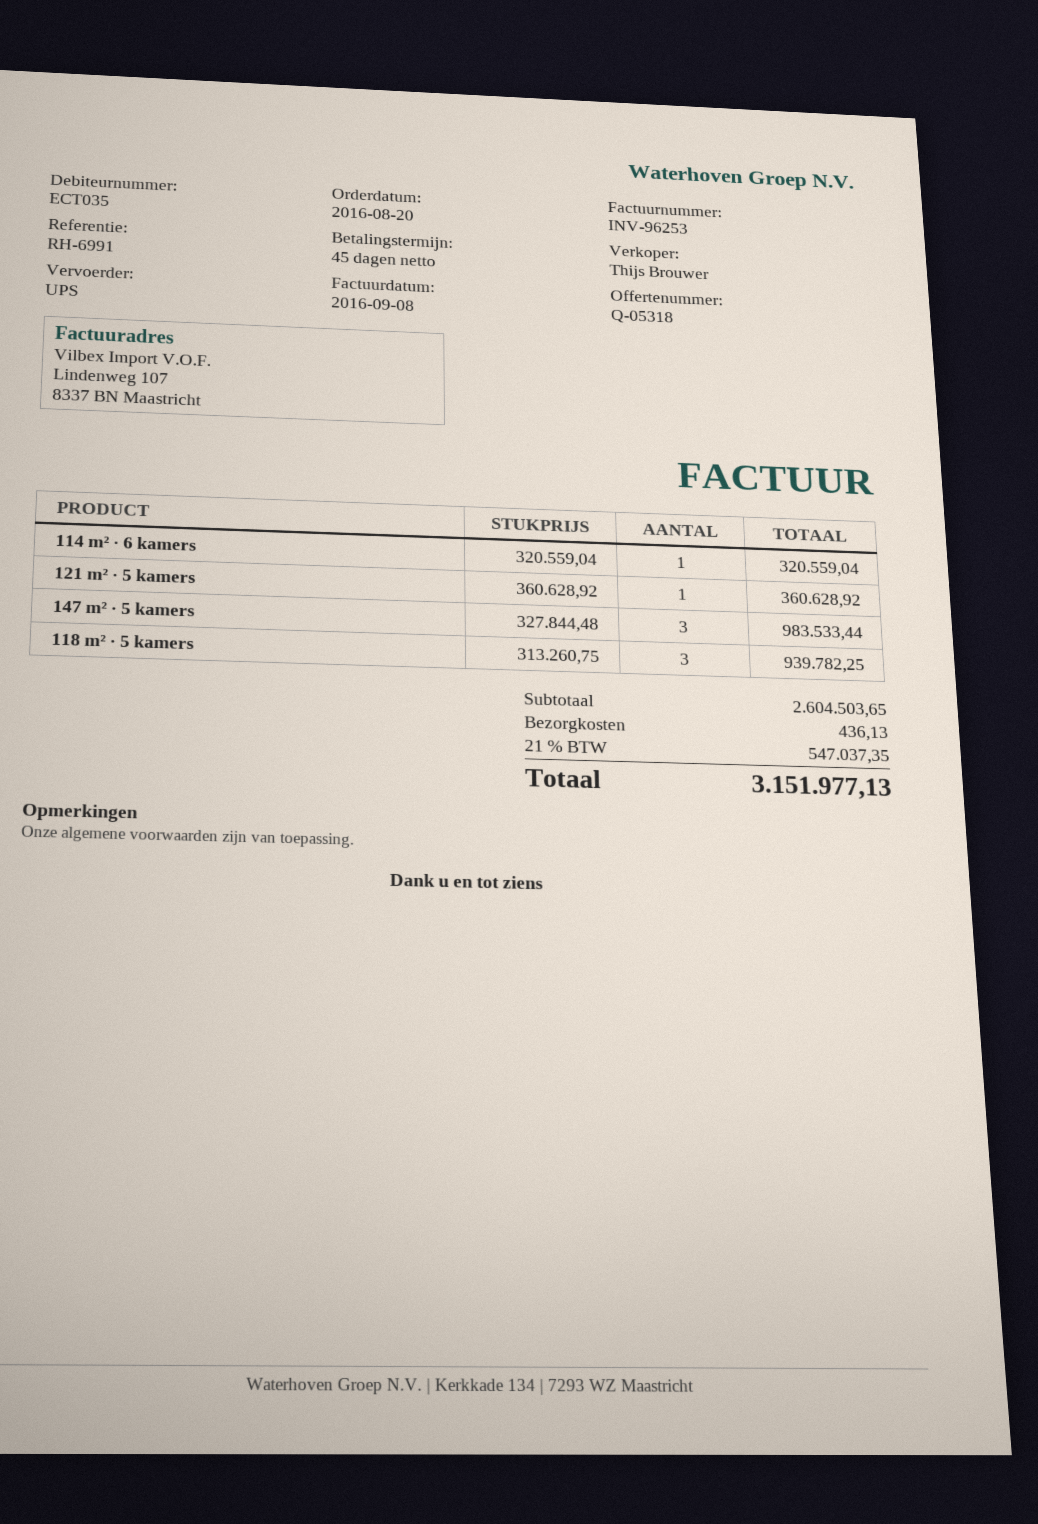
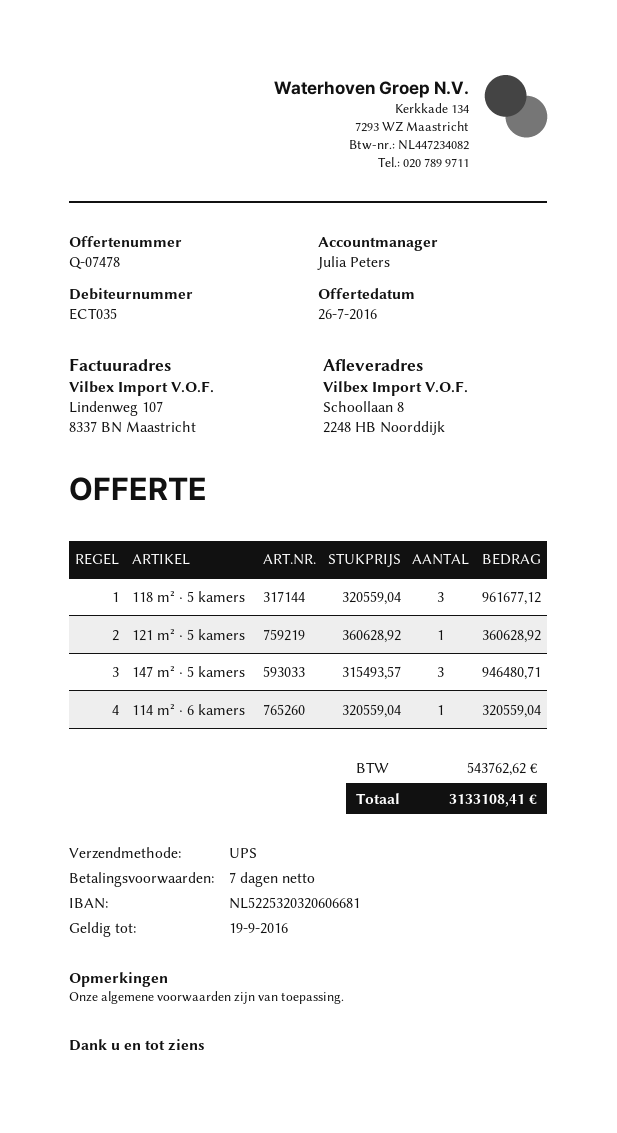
quote number: Q-05318 -> Q-07478
payment terms: 45 days -> 7 days
sales rep: Thijs Brouwer -> Julia Peters
147 m² · 5 kamers: 3 x 327844.48 = 983533.44 -> 3 x 315493.57 = 946480.71
118 m² · 5 kamers: 3 x 313260.75 = 939782.25 -> 3 x 320559.04 = 961677.12
shipping: 436.13 -> none
tax: 547037.35 -> 543762.62
total: 3151977.13 -> 3133108.41

